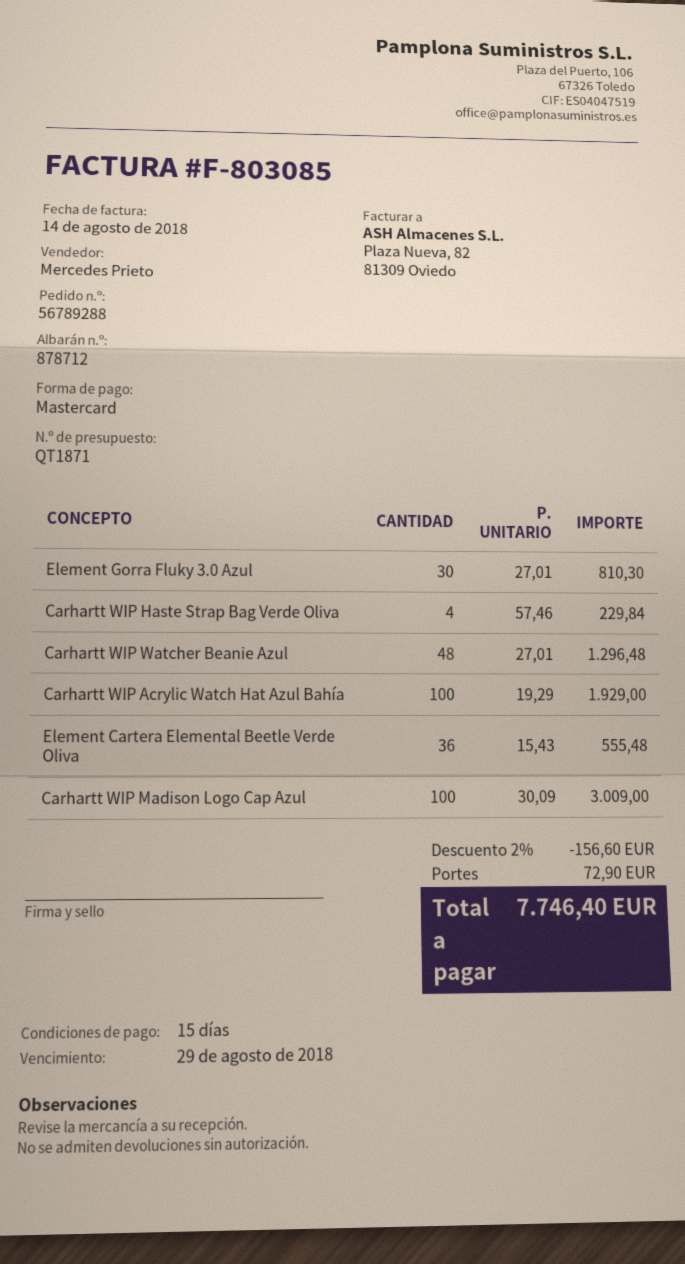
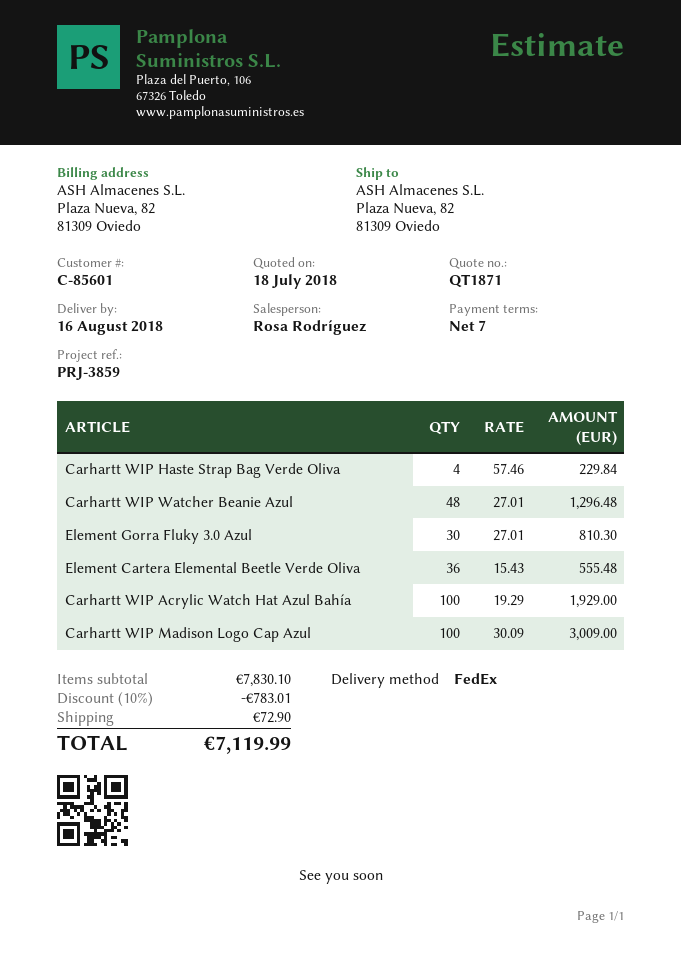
payment terms: 15 days -> 7 days
sales rep: Mercedes Prieto -> Rosa Rodríguez
discount: 2% = 156.60 -> 10% = 783.01
total: 7746.40 -> 7119.99

